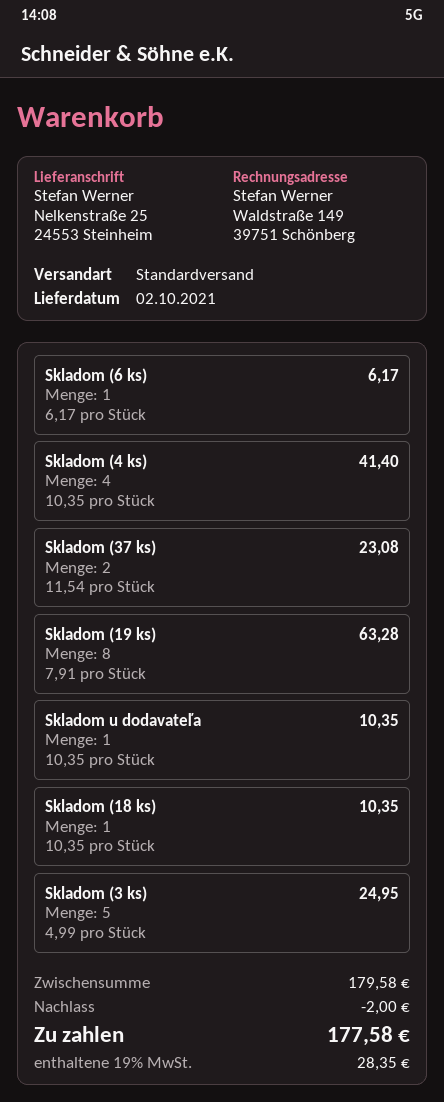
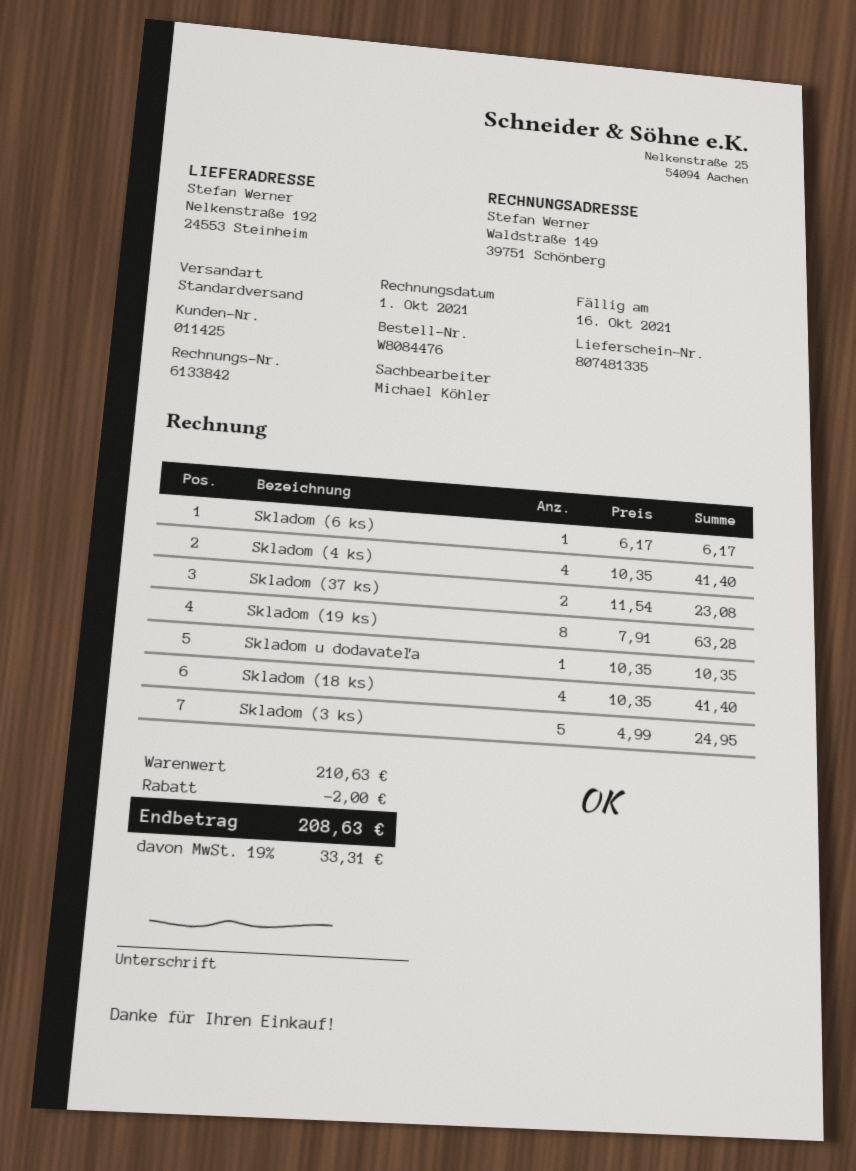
ship to: Nelkenstraße 25, 24553 Steinheim -> Nelkenstraße 192, 24553 Steinheim
Skladom (18 ks): 1 x 10.35 = 10.35 -> 4 x 10.35 = 41.40
subtotal: 179.58 -> 210.63
tax: 19% = 28.35 -> 19% = 33.31
total: 177.58 -> 208.63

